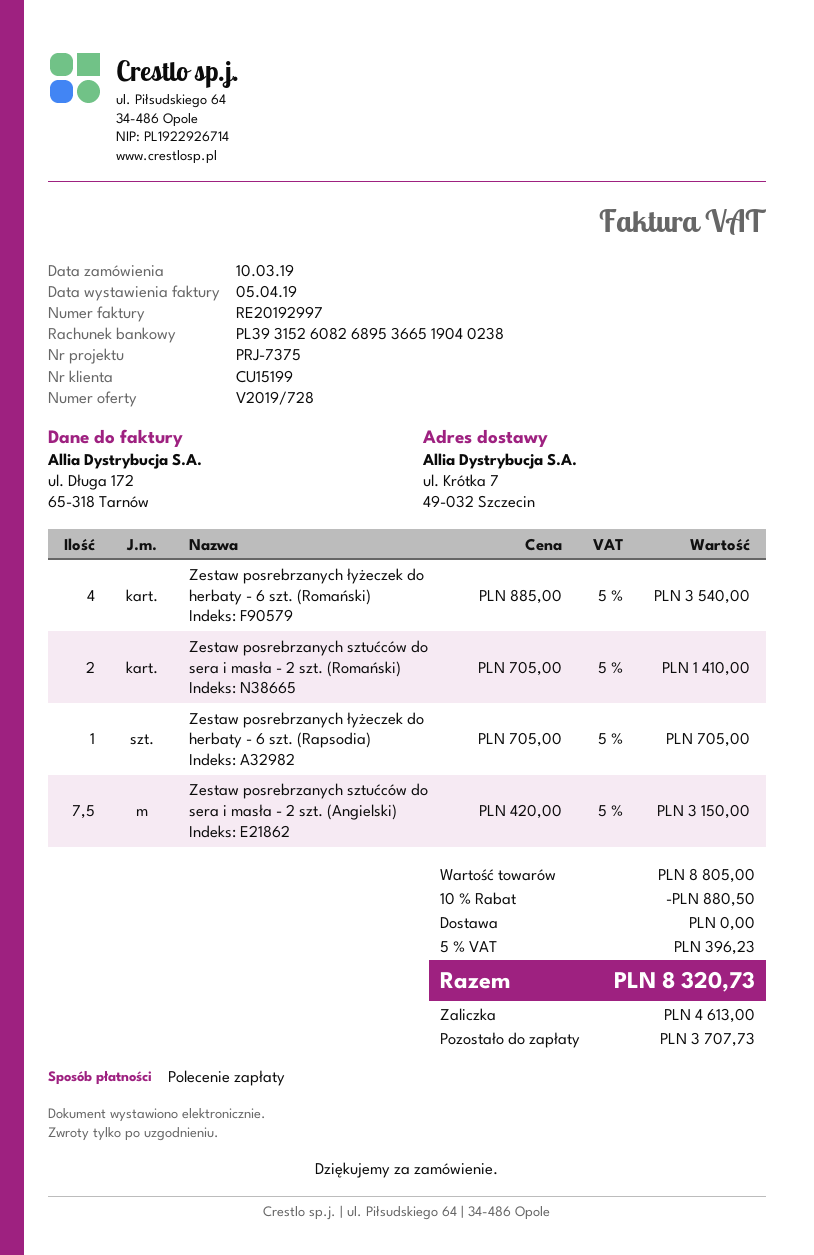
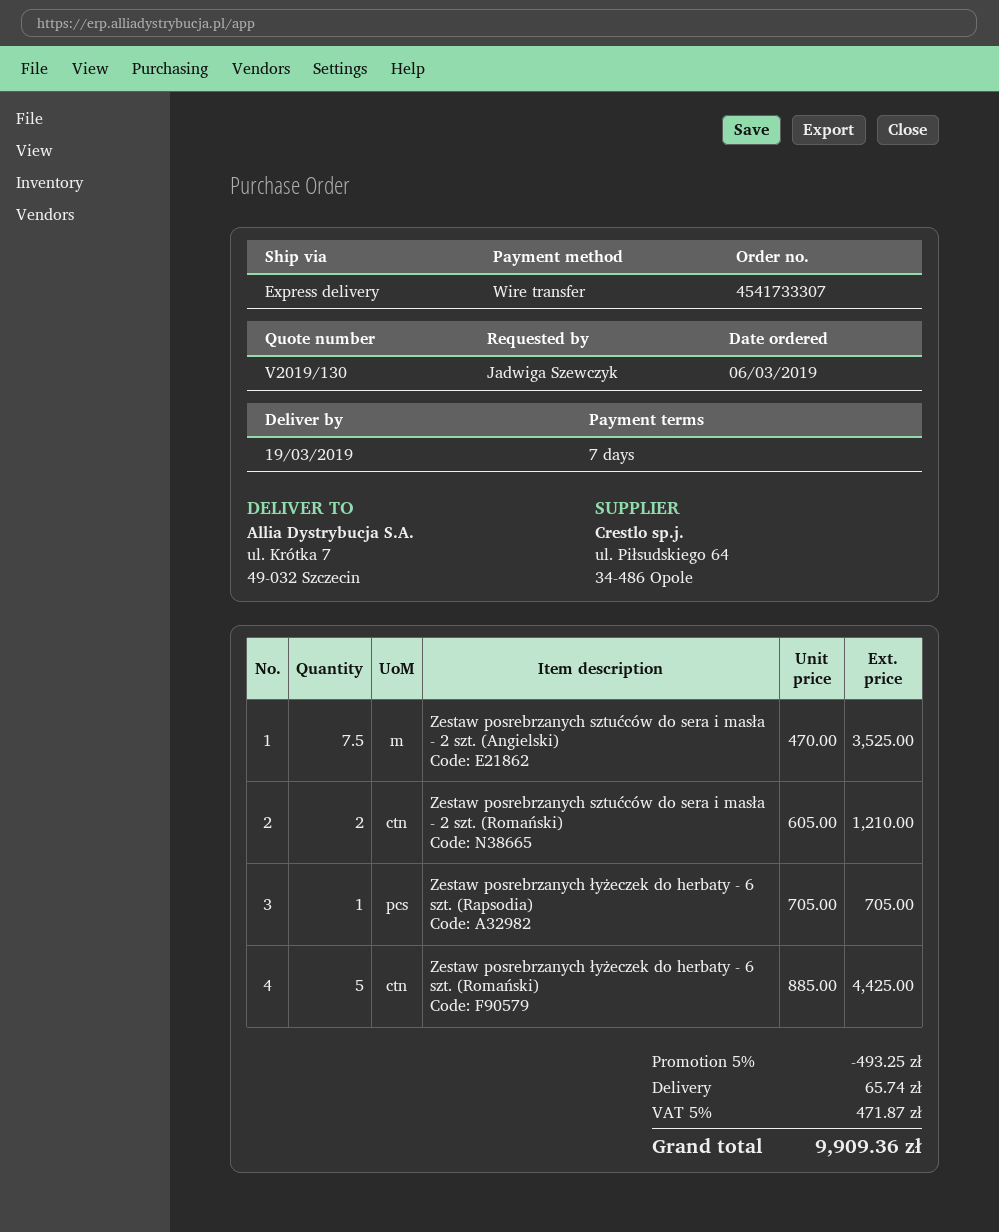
quote number: V2019/728 -> V2019/130
order date: 2019-03-10 -> 2019-03-06
payment method: direct debit -> bank transfer
Zestaw posrebrzanych łyżeczek do herbaty - 6 szt. (Romański): 4 x 885.00 = 3540.00 -> 5 x 885.00 = 4425.00
Zestaw posrebrzanych sztućców do sera i masła - 2 szt. (Romański): 2 x 705.00 = 1410.00 -> 2 x 605.00 = 1210.00
Zestaw posrebrzanych sztućców do sera i masła - 2 szt. (Angielski): 7.5 x 420.00 = 3150.00 -> 7.5 x 470.00 = 3525.00
discount: 10% = 880.50 -> 5% = 493.25
shipping: 0.00 -> 65.74
tax: 5% = 396.23 -> 5% = 471.87
total: 8320.73 -> 9909.36

